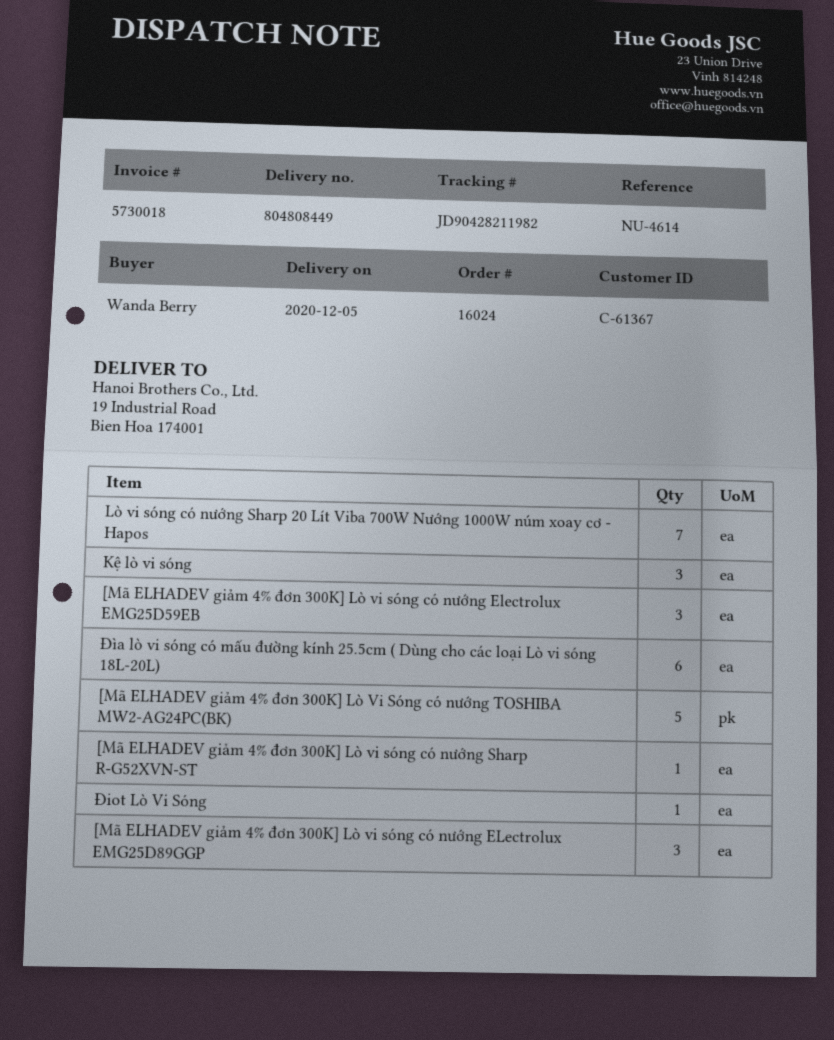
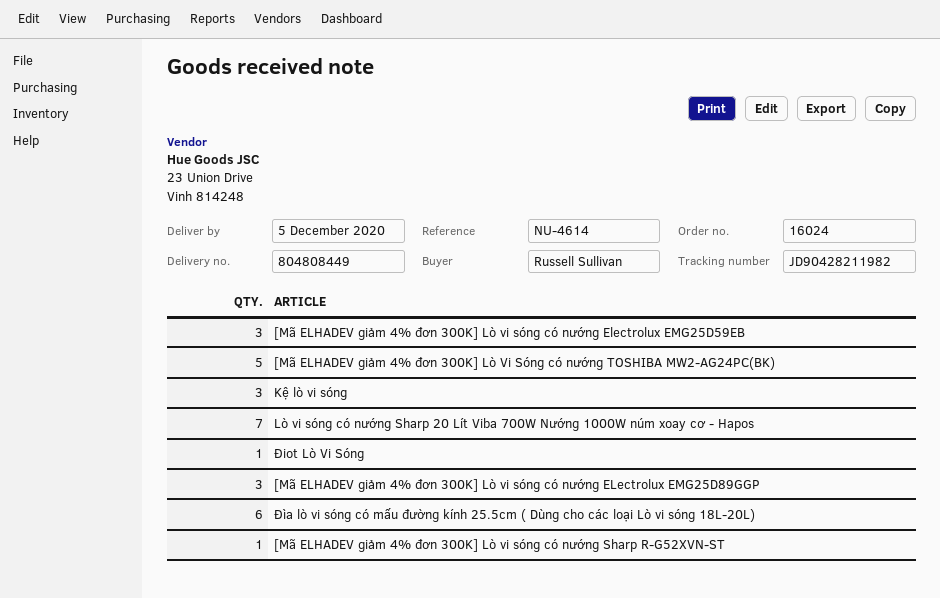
ordered by: Wanda Berry -> Russell Sullivan

